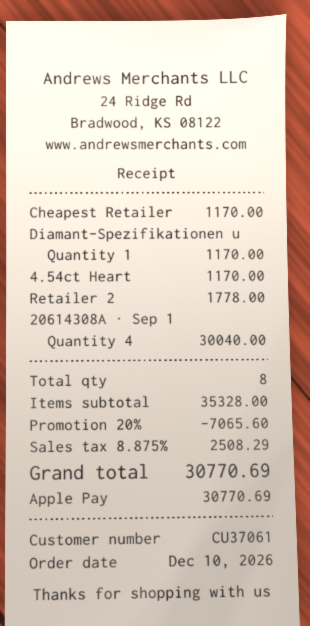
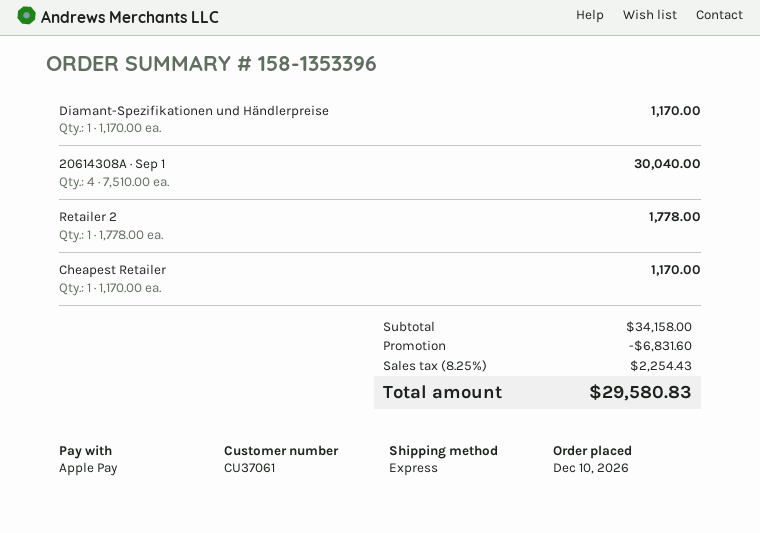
4.54ct Heart: 1 for 1170.00 -> none
subtotal: 35328.00 -> 34158.00
discount: 7065.60 -> 6831.60
tax: 8.875% = 2508.29 -> 8.25% = 2254.43
total: 30770.69 -> 29580.83

